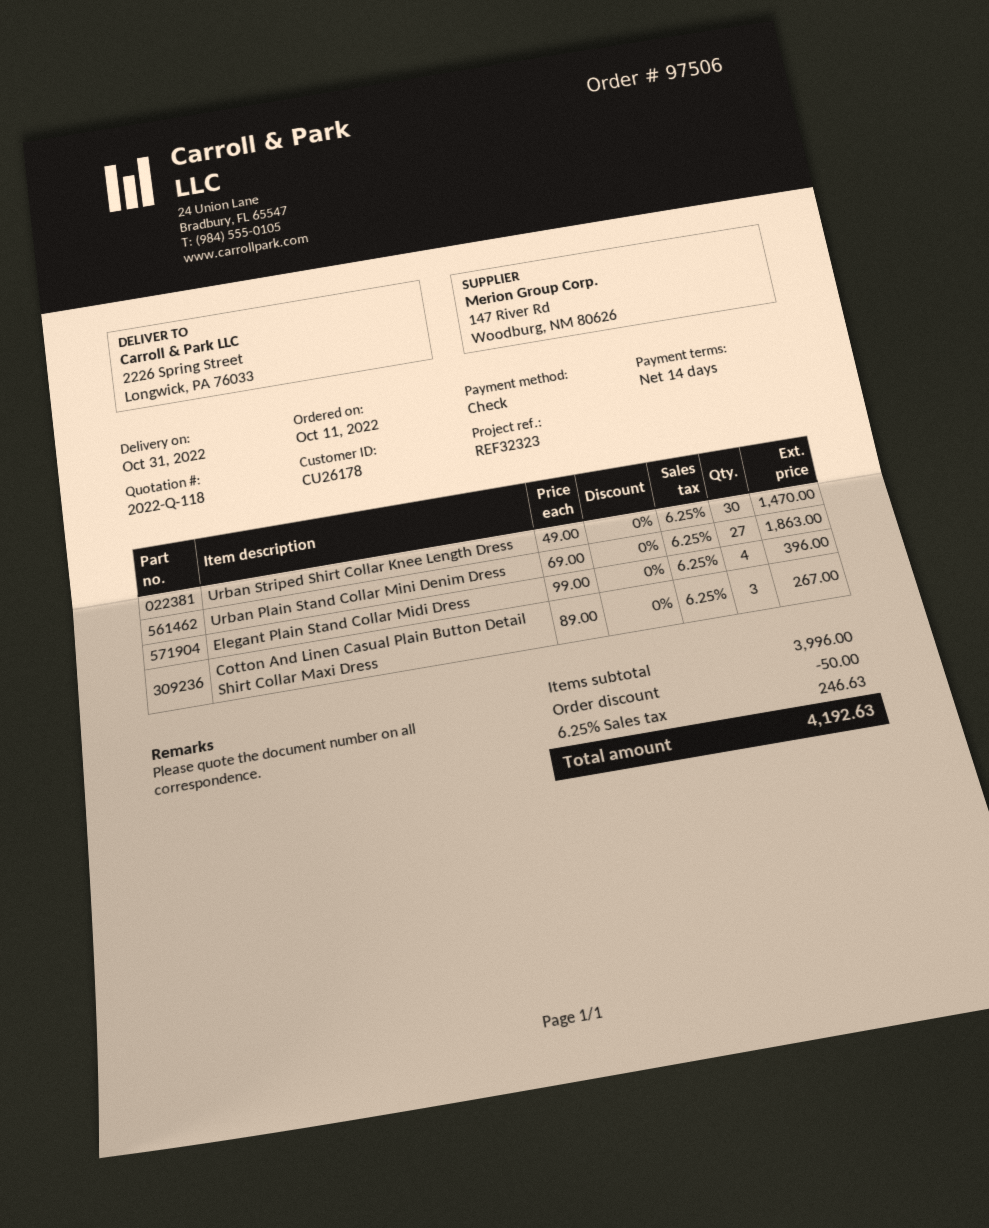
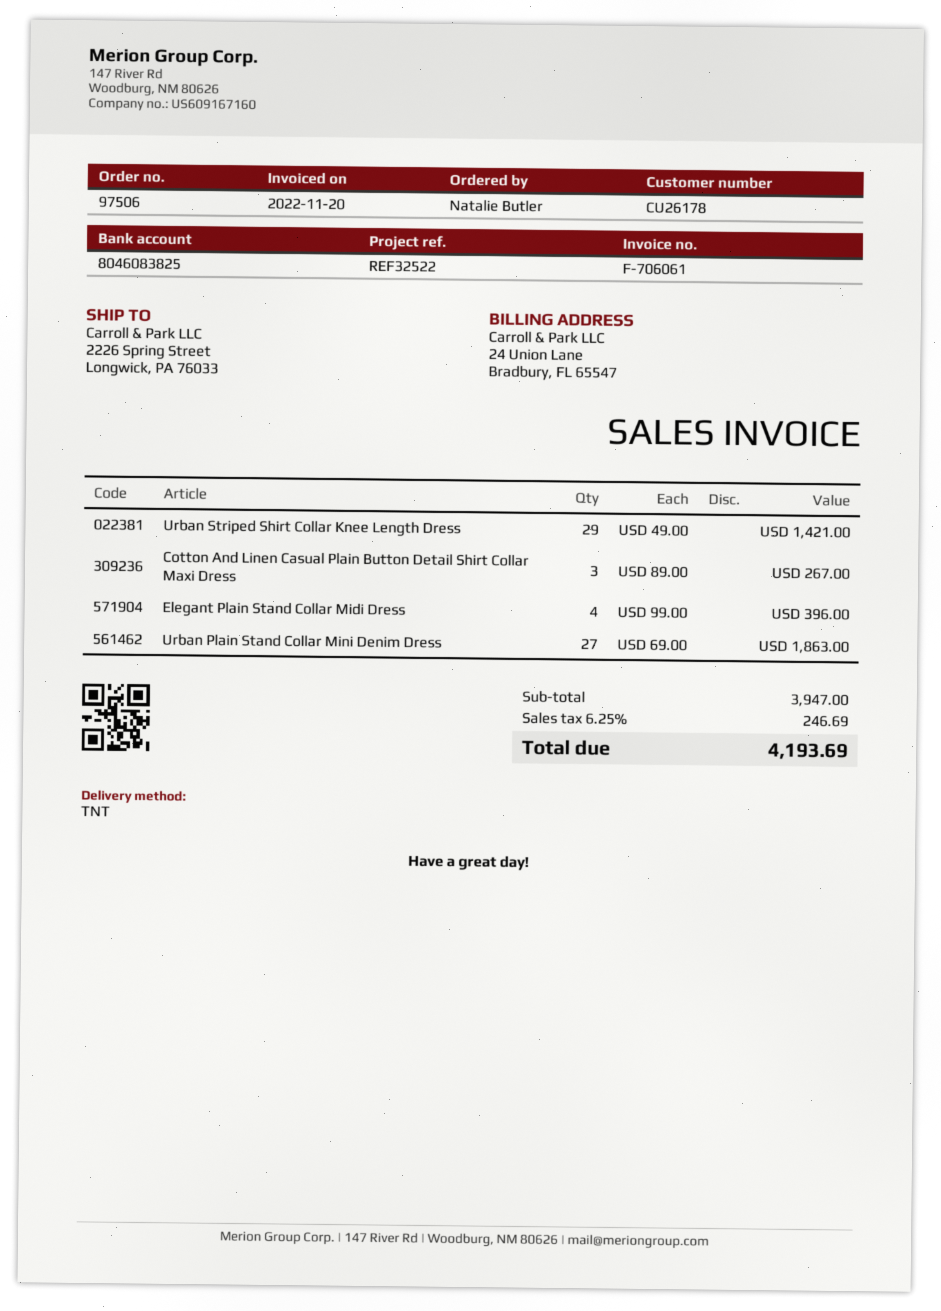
reference: REF32323 -> REF32522
Urban Striped Shirt Collar Knee Length Dress: 30 x 49.00 = 1470.00 -> 29 x 49.00 = 1421.00
subtotal: 3996.00 -> 3947.00
discount: 50.00 -> none
tax: 6.25% = 246.63 -> 6.25% = 246.69
total: 4192.63 -> 4193.69

